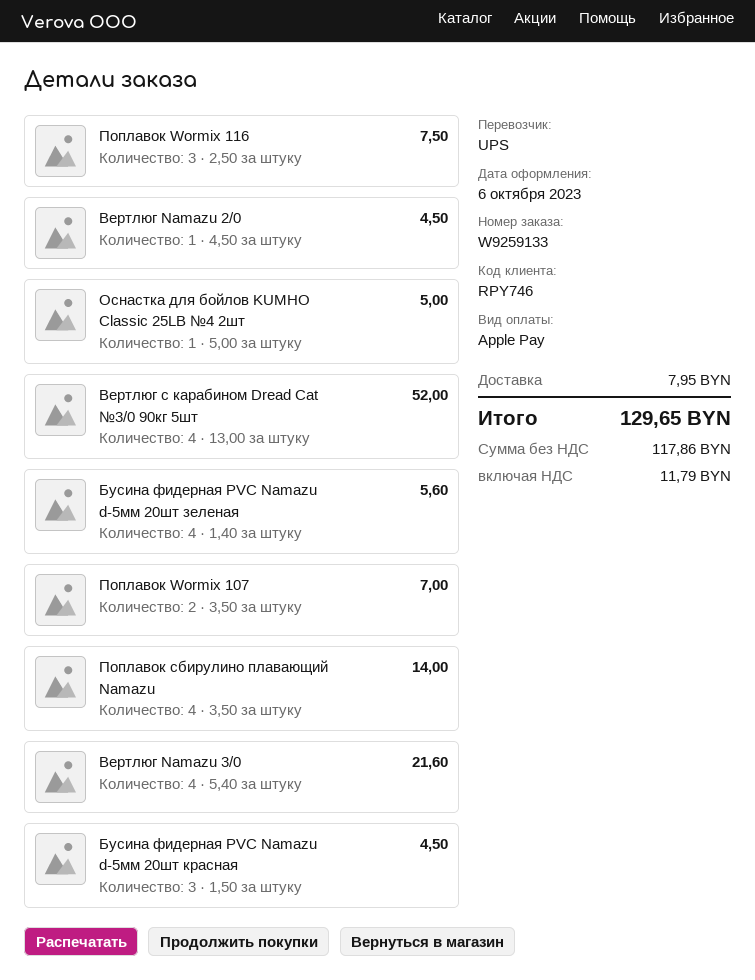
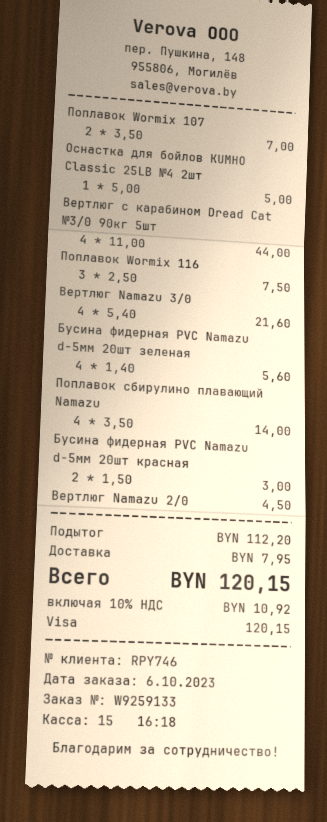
payment method: Apple Pay -> Visa
Вертлюг с карабином Dread Cat №3/0 90кг 5шт: 4 x 13.00 = 52.00 -> 4 x 11.00 = 44.00
Бусина фидерная PVC Namazu d-5мм 20шт красная: 3 x 1.50 = 4.50 -> 2 x 1.50 = 3.00
tax: 11.79 -> 10.92
total: 129.65 -> 120.15

